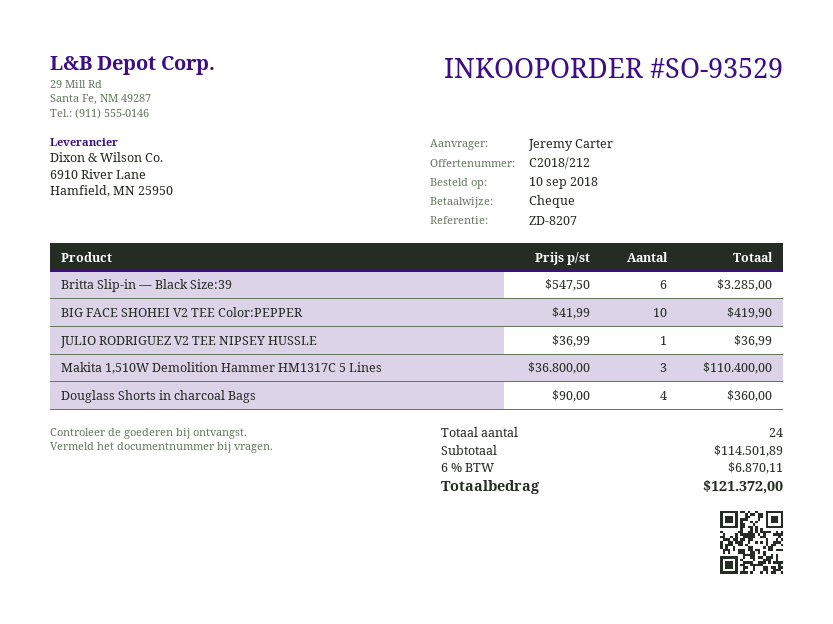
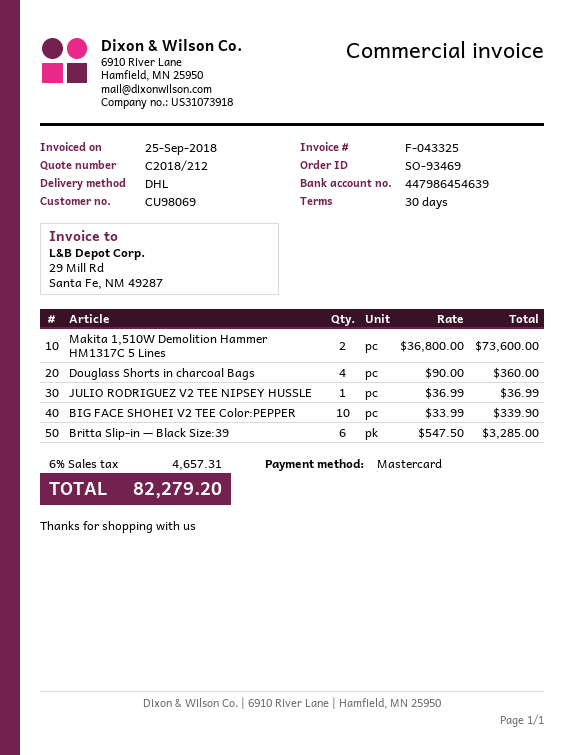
order number: SO-93529 -> SO-93469
payment method: cheque -> Mastercard
BIG FACE SHOHEI V2 TEE Color:PEPPER: 10 x 41.99 = 419.90 -> 10 x 33.99 = 339.90
Makita 1,510W Demolition Hammer HM1317C 5 Lines: 3 x 36800.00 = 110400.00 -> 2 x 36800.00 = 73600.00
tax: 6% = 6870.11 -> 6% = 4657.31
total: 121372.00 -> 82279.20

